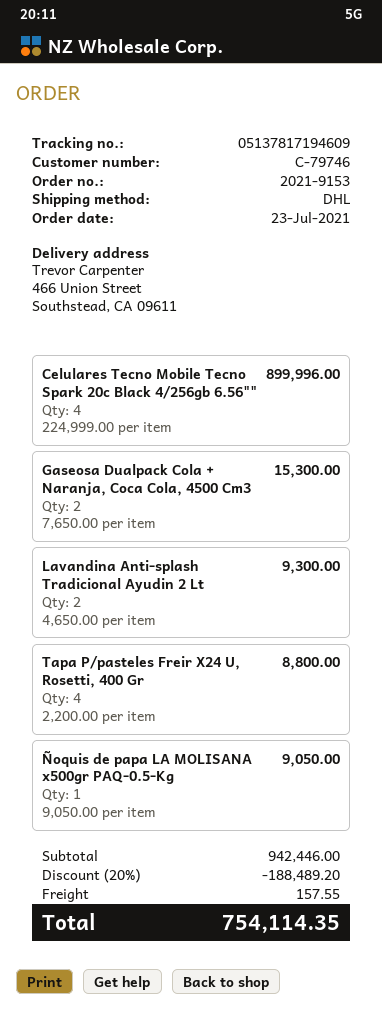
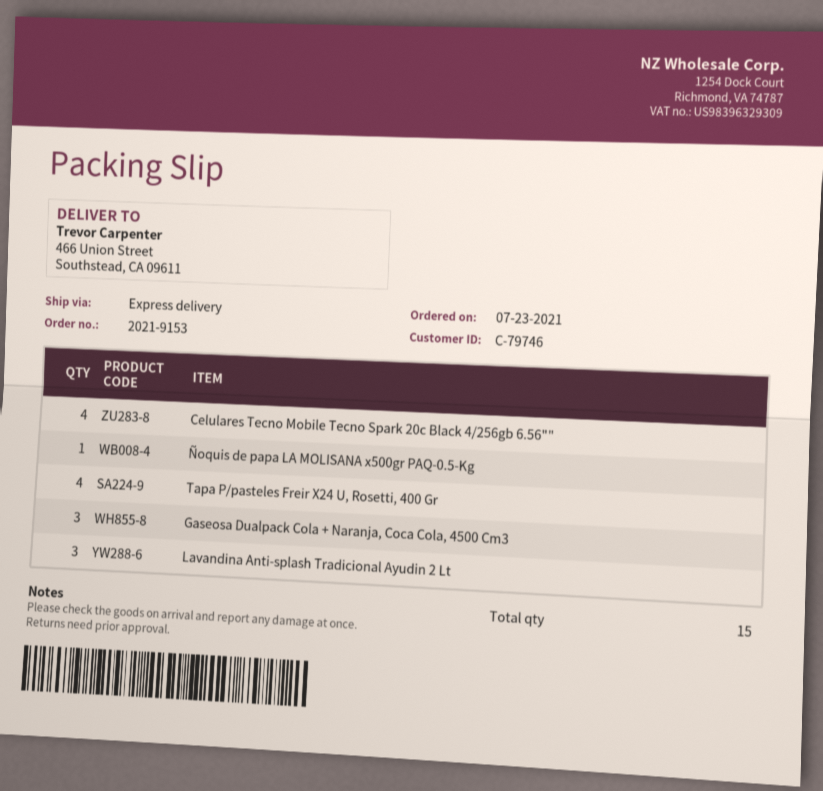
shipping method: DHL -> express
Gaseosa Dualpack Cola + Naranja, Coca Cola, 4500 Cm3: 2 -> 3
Lavandina Anti-splash Tradicional Ayudin 2 Lt: 2 -> 3

